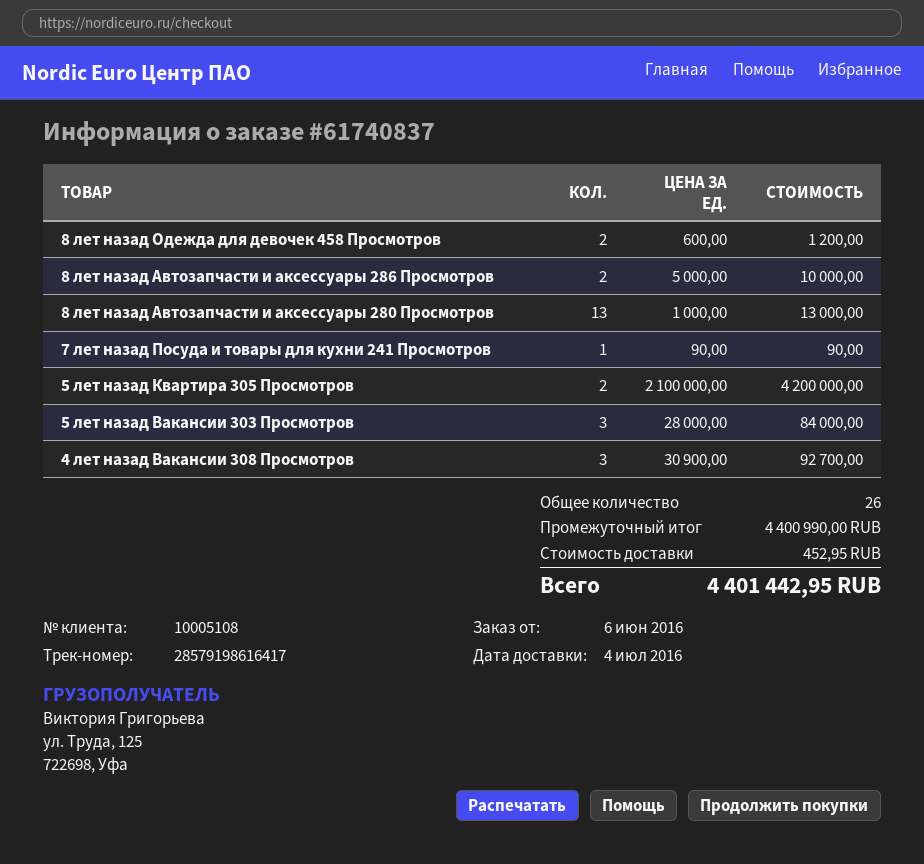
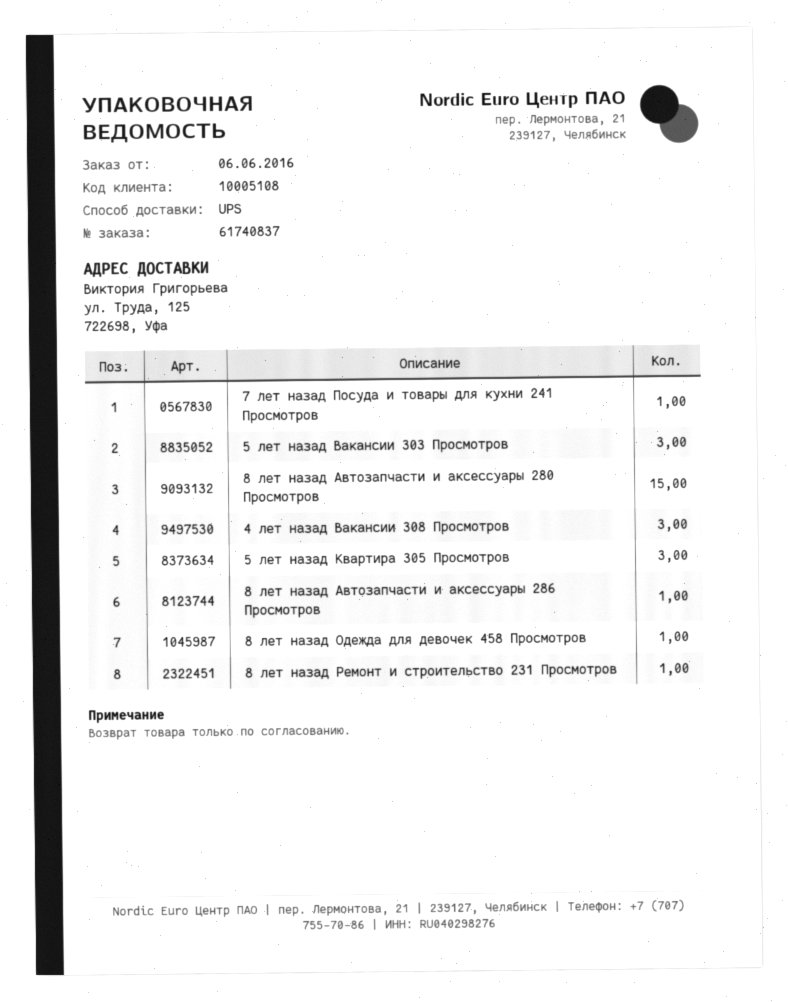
8 лет назад Одежда для девочек 458 Просмотров: 2 -> 1
8 лет назад Автозапчасти и аксессуары 286 Просмотров: 2 -> 1
8 лет назад Автозапчасти и аксессуары 280 Просмотров: 13 -> 15
5 лет назад Квартира 305 Просмотров: 2 -> 3
8 лет назад Ремонт и строительство 231 Просмотров: none -> 1

